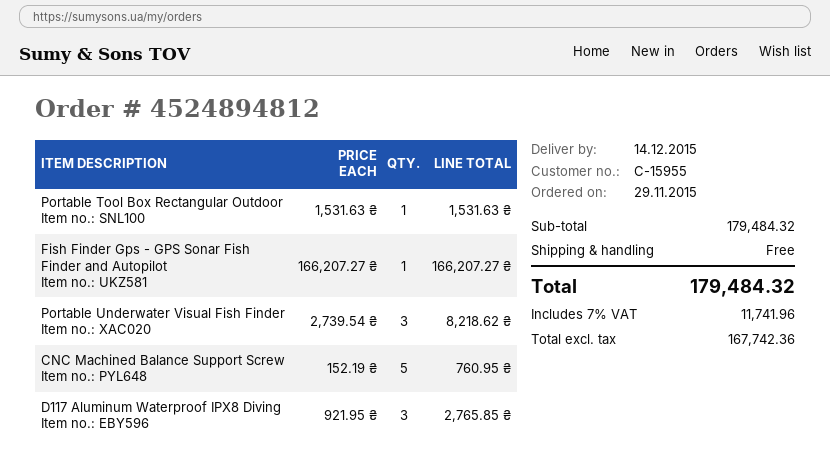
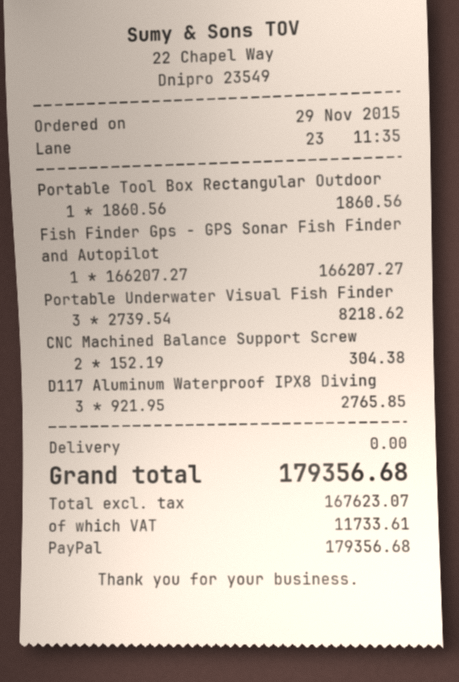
Portable Tool Box Rectangular Outdoor: 1 x 1531.63 = 1531.63 -> 1 x 1860.56 = 1860.56
CNC Machined Balance Support Screw: 5 x 152.19 = 760.95 -> 2 x 152.19 = 304.38
net: 167742.36 -> 167623.07
tax: 11741.96 -> 11733.61
total: 179484.32 -> 179356.68

